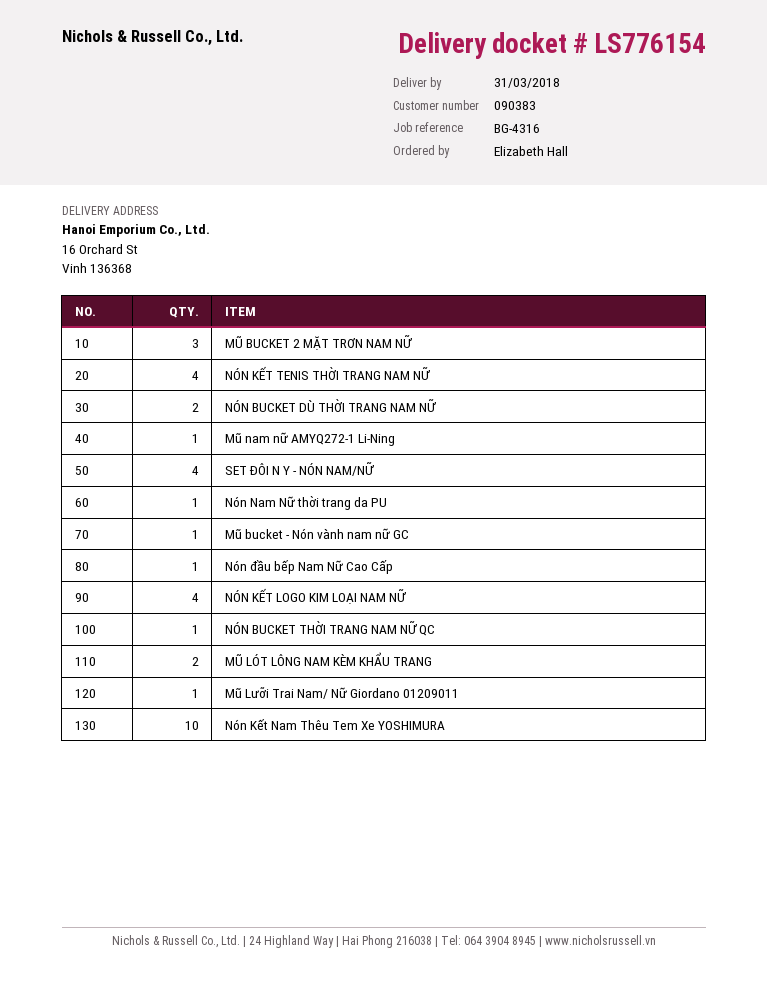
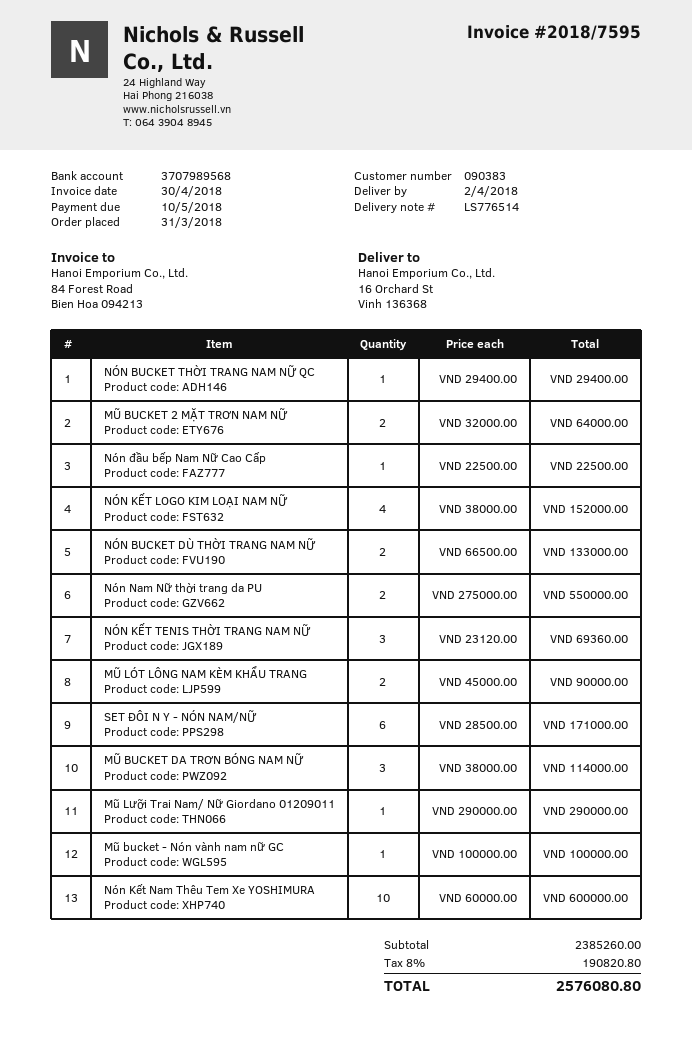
delivery note number: LS776154 -> LS776514
delivery date: 2018-03-31 -> 2018-04-02
MŨ BUCKET 2 MẶT TRƠN NAM NỮ: 3 -> 2
NÓN KẾT TENIS THỜI TRANG NAM NỮ: 4 -> 3
Mũ nam nữ AMYQ272-1 Li-Ning: 1 -> none
SET ĐÔI N Y - NÓN NAM/NỮ: 4 -> 6
Nón Nam Nữ thời trang da PU: 1 -> 2
MŨ BUCKET DA TRƠN BÓNG NAM NỮ: none -> 3

